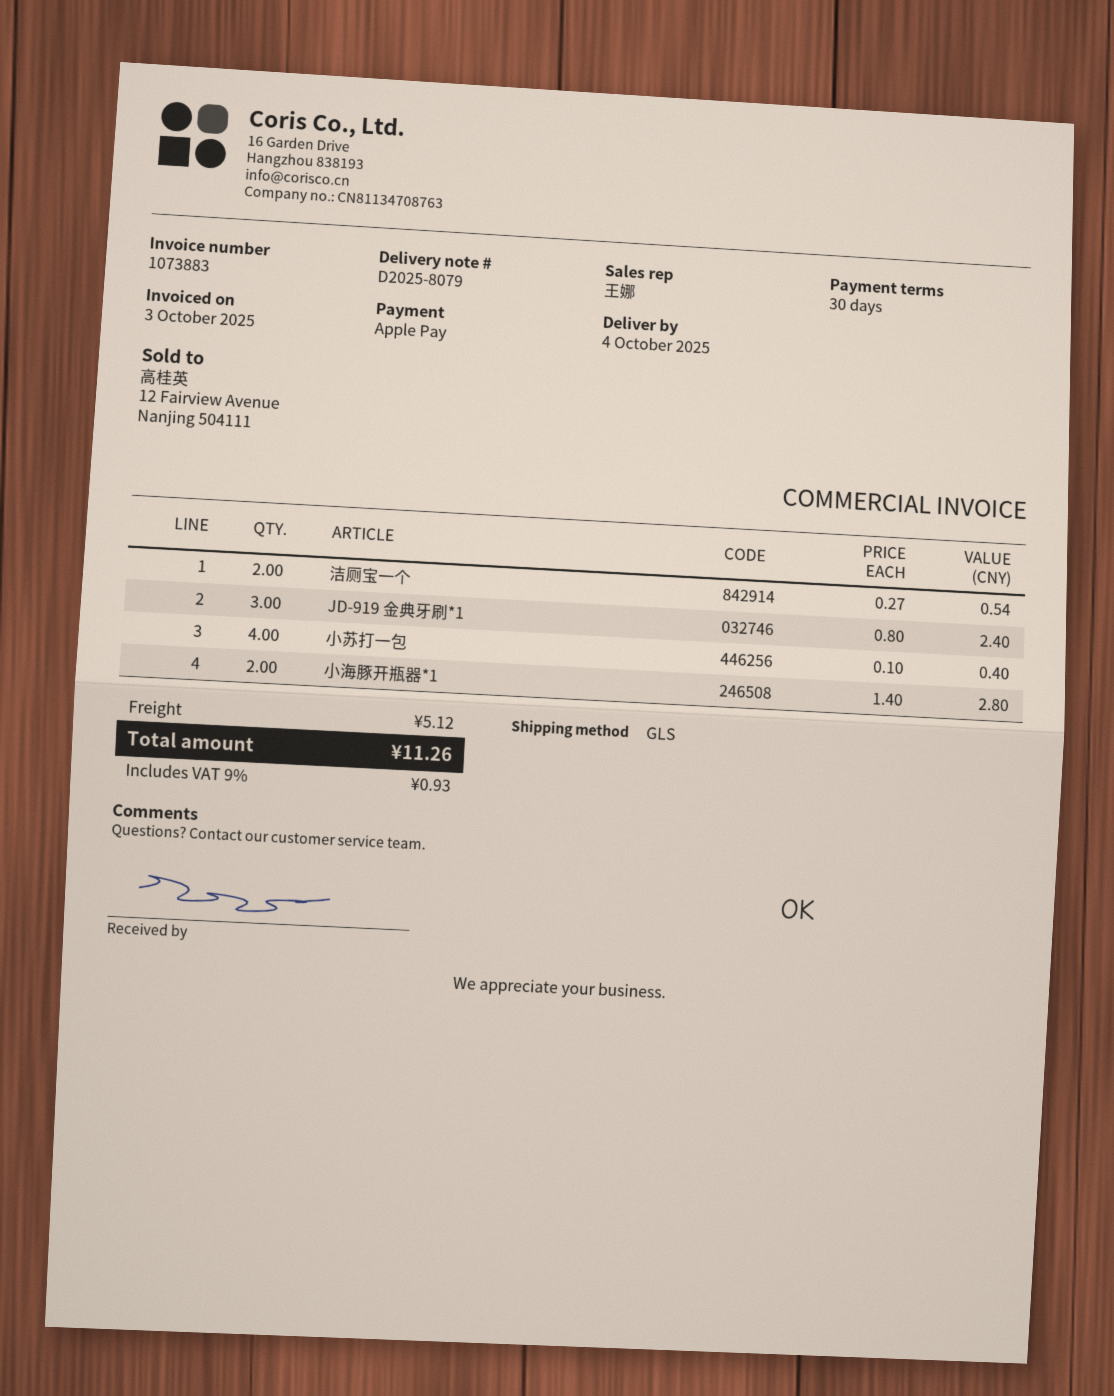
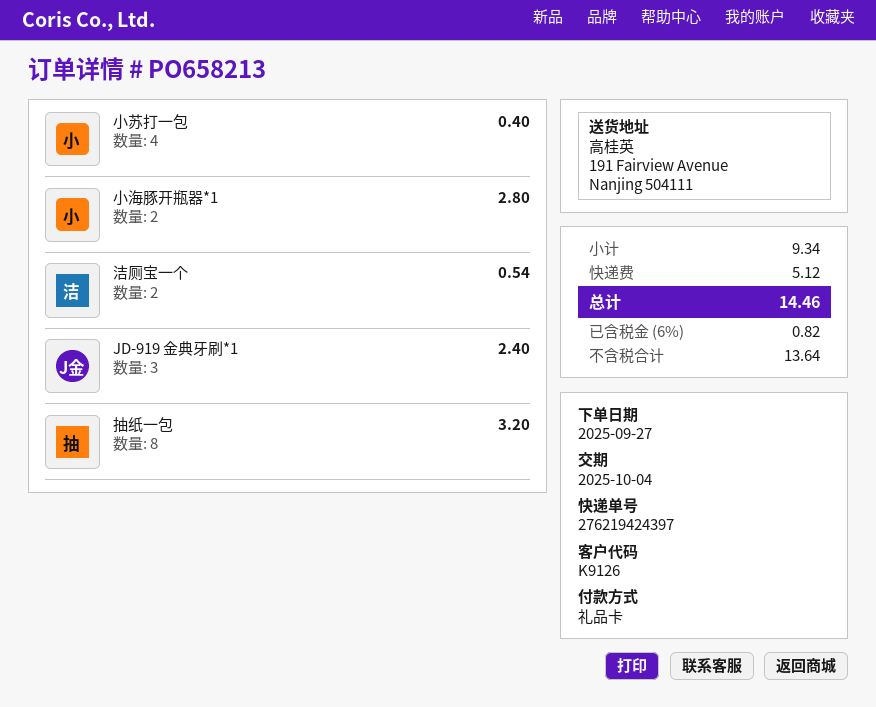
payment method: Apple Pay -> gift card
抽纸一包: none -> 8 for 3.20
tax: 9% = 0.93 -> 6% = 0.82
total: 11.26 -> 14.46

